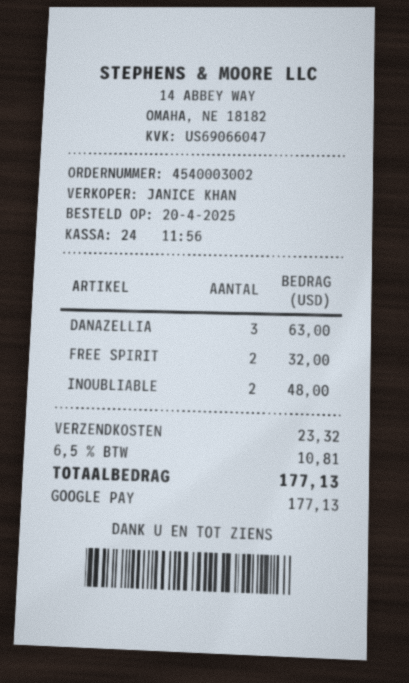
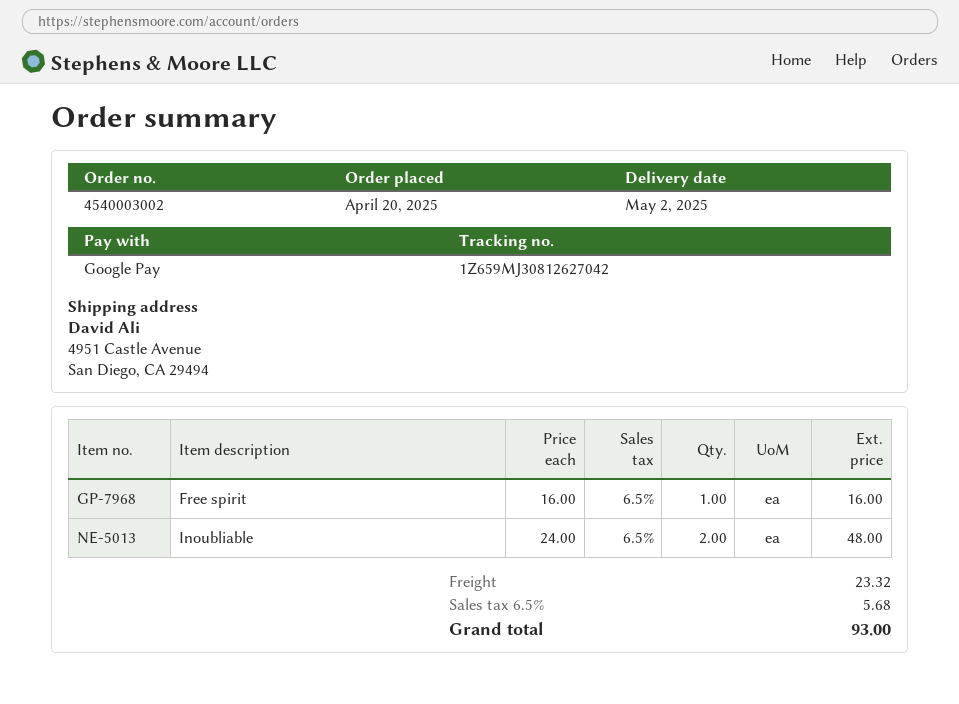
DANAZELLIA: 3 for 63.00 -> none
FREE SPIRIT: 2 for 32.00 -> 1 for 16.00
tax: 6.5% = 10.81 -> 6.5% = 5.68
total: 177.13 -> 93.00

